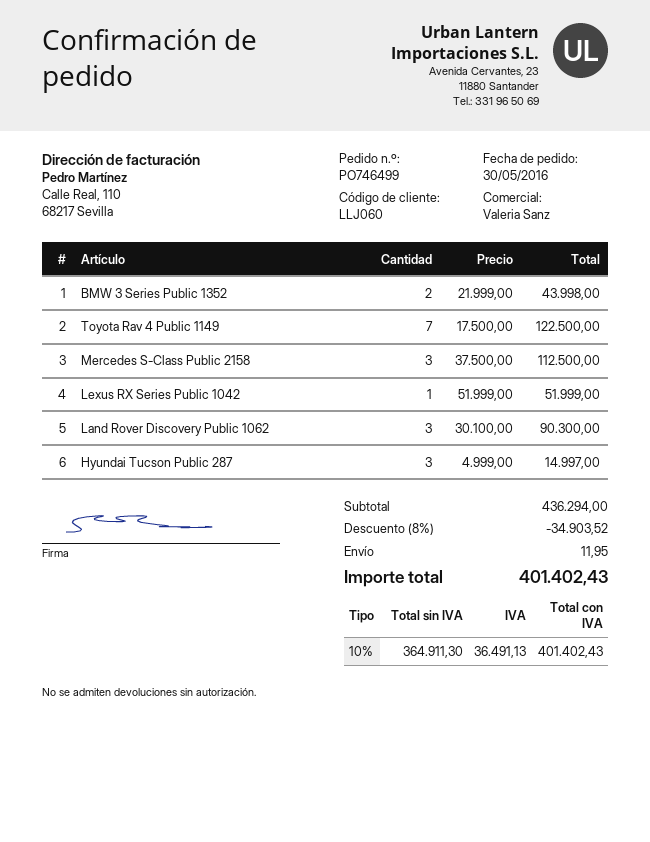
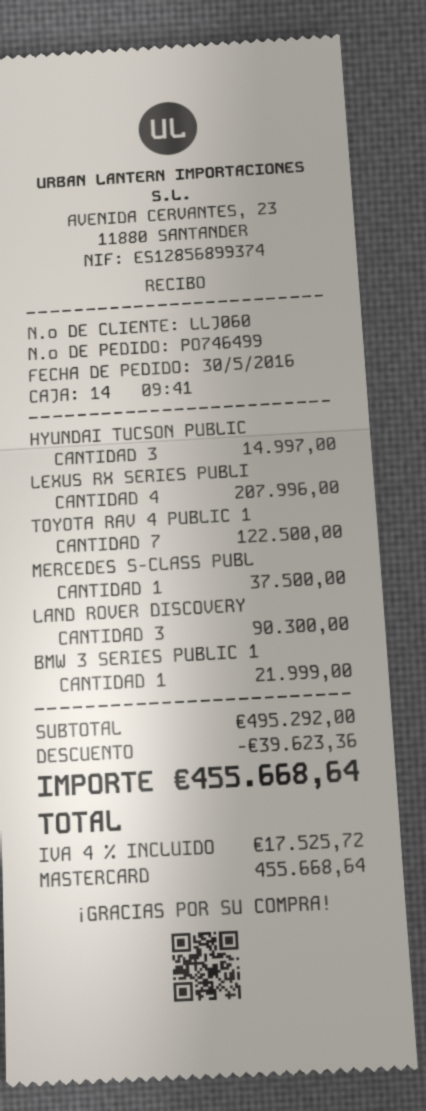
BMW 3 Series Public 1352: 2 for 43998.00 -> 1 for 21999.00
Mercedes S-Class Public 2158: 3 for 112500.00 -> 1 for 37500.00
Lexus RX Series Public 1042: 1 for 51999.00 -> 4 for 207996.00
subtotal: 436294.00 -> 495292.00
discount: 34903.52 -> 39623.36
shipping: 11.95 -> none
tax: 10% = 36491.13 -> 4% = 17525.72
total: 401402.43 -> 455668.64

